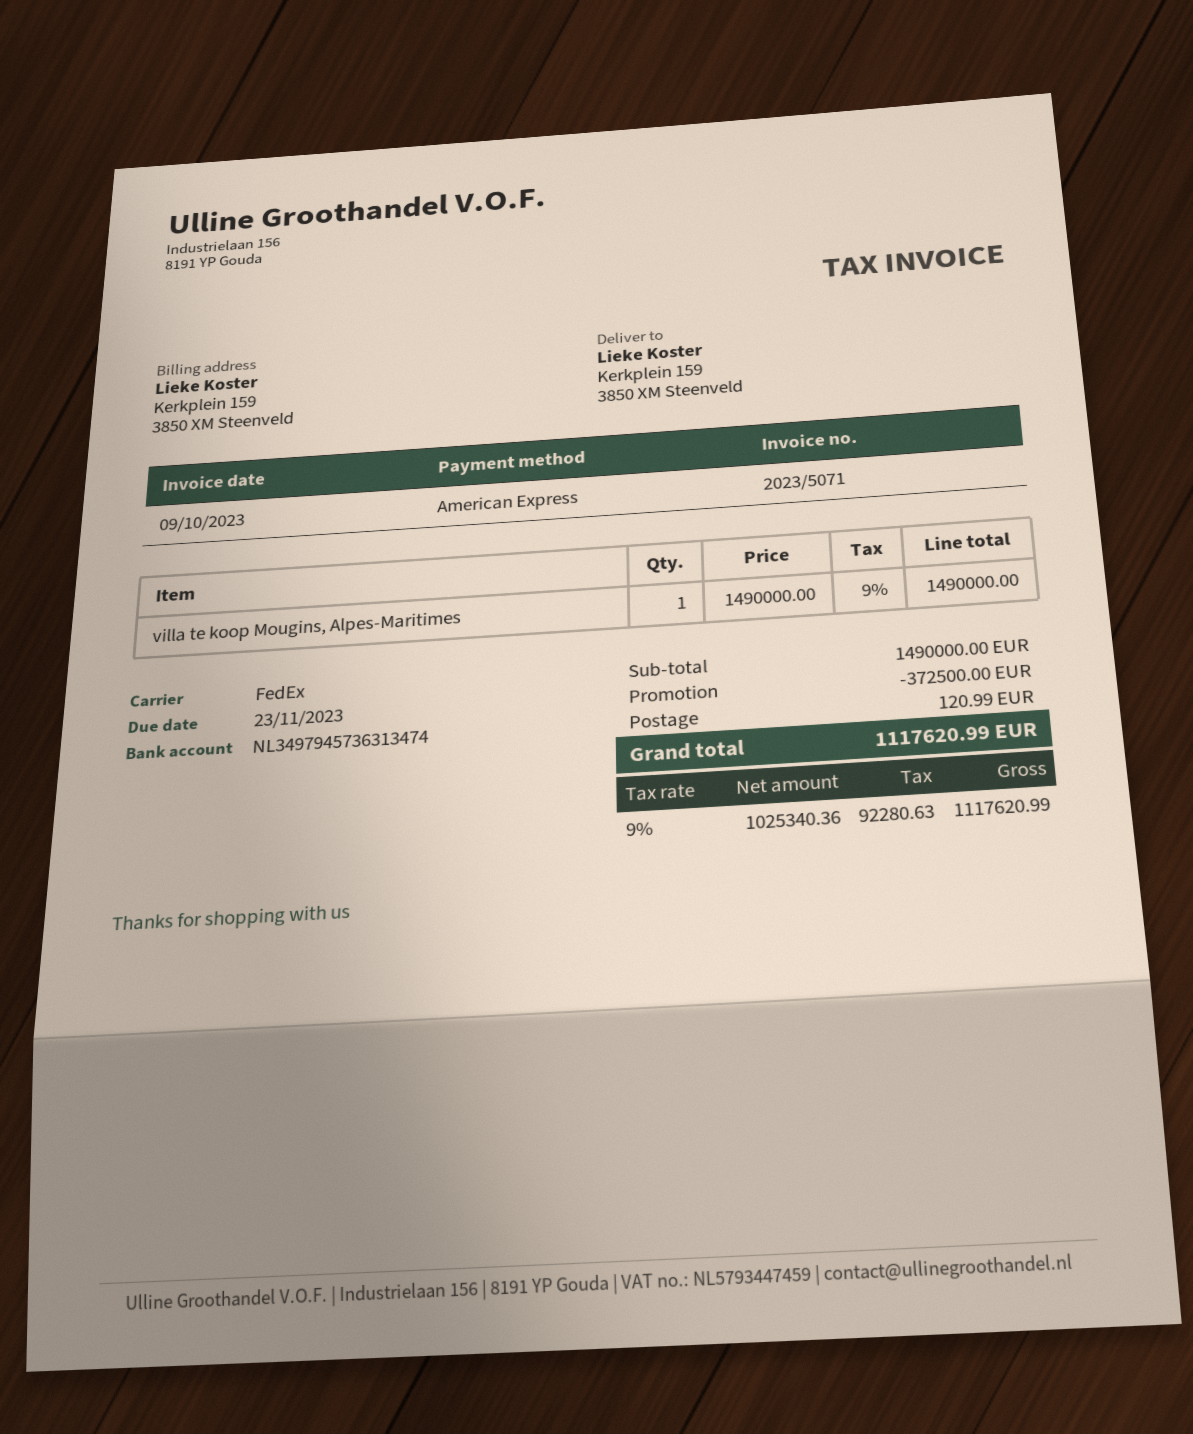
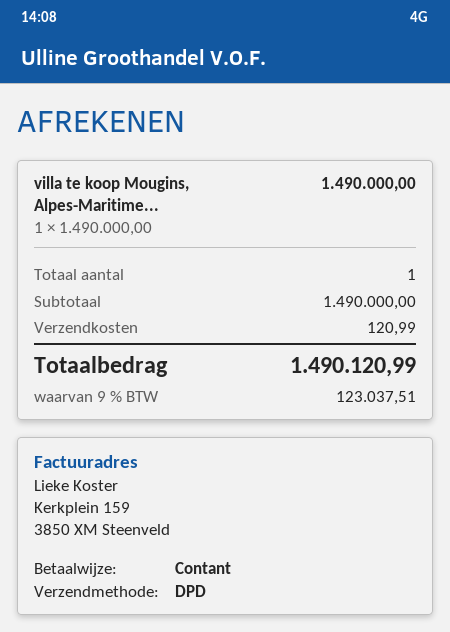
payment method: American Express -> cash
shipping method: FedEx -> DPD
discount: 372500.00 -> none
tax: 9% = 92280.63 -> 9% = 123037.51
total: 1117620.99 -> 1490120.99

